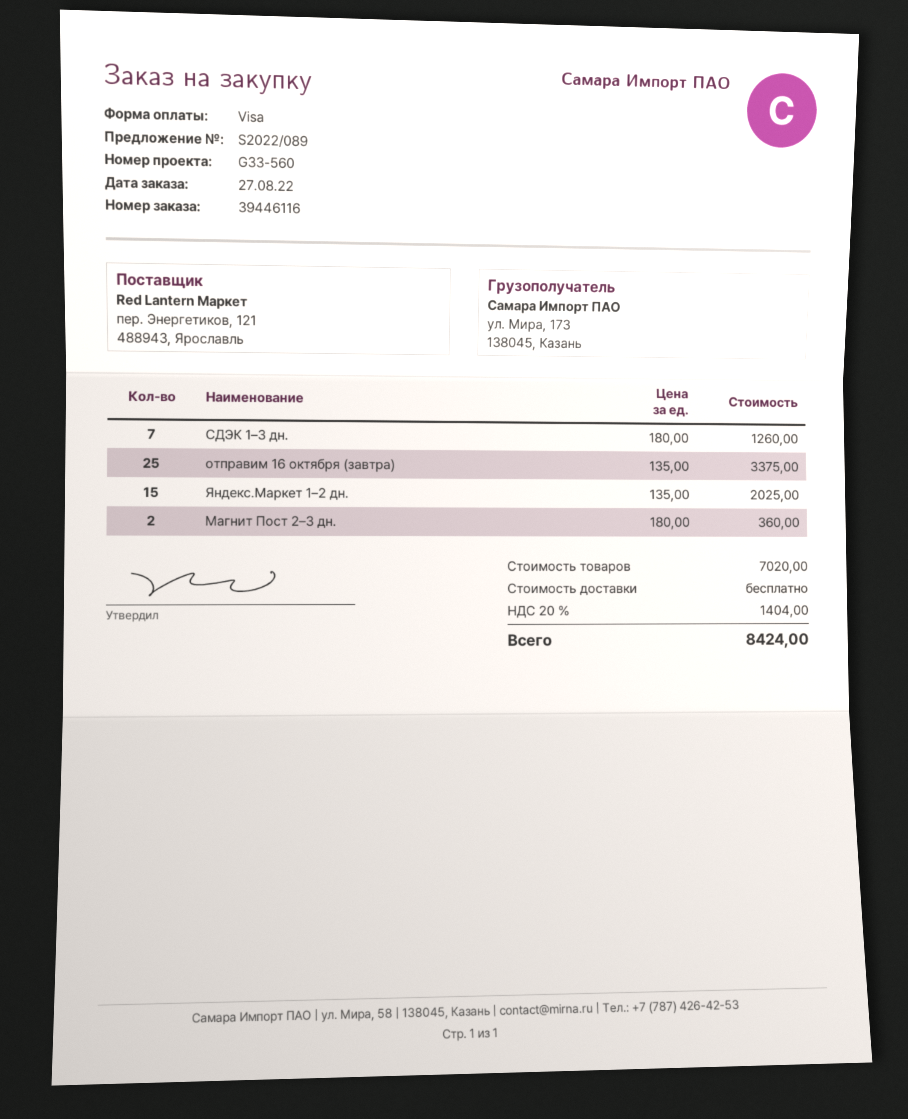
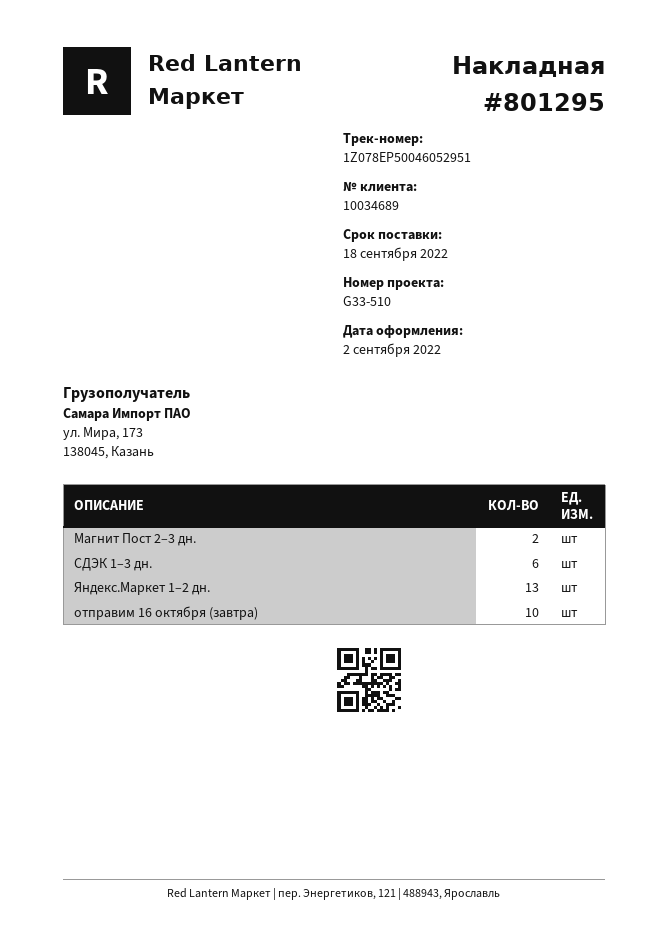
order date: 2022-08-27 -> 2022-09-02
reference: G33-560 -> G33-510
СДЭК 1–3 дн.: 7 -> 6
отправим 16 октября (завтра): 25 -> 10
Яндекс.Маркет 1–2 дн.: 15 -> 13

